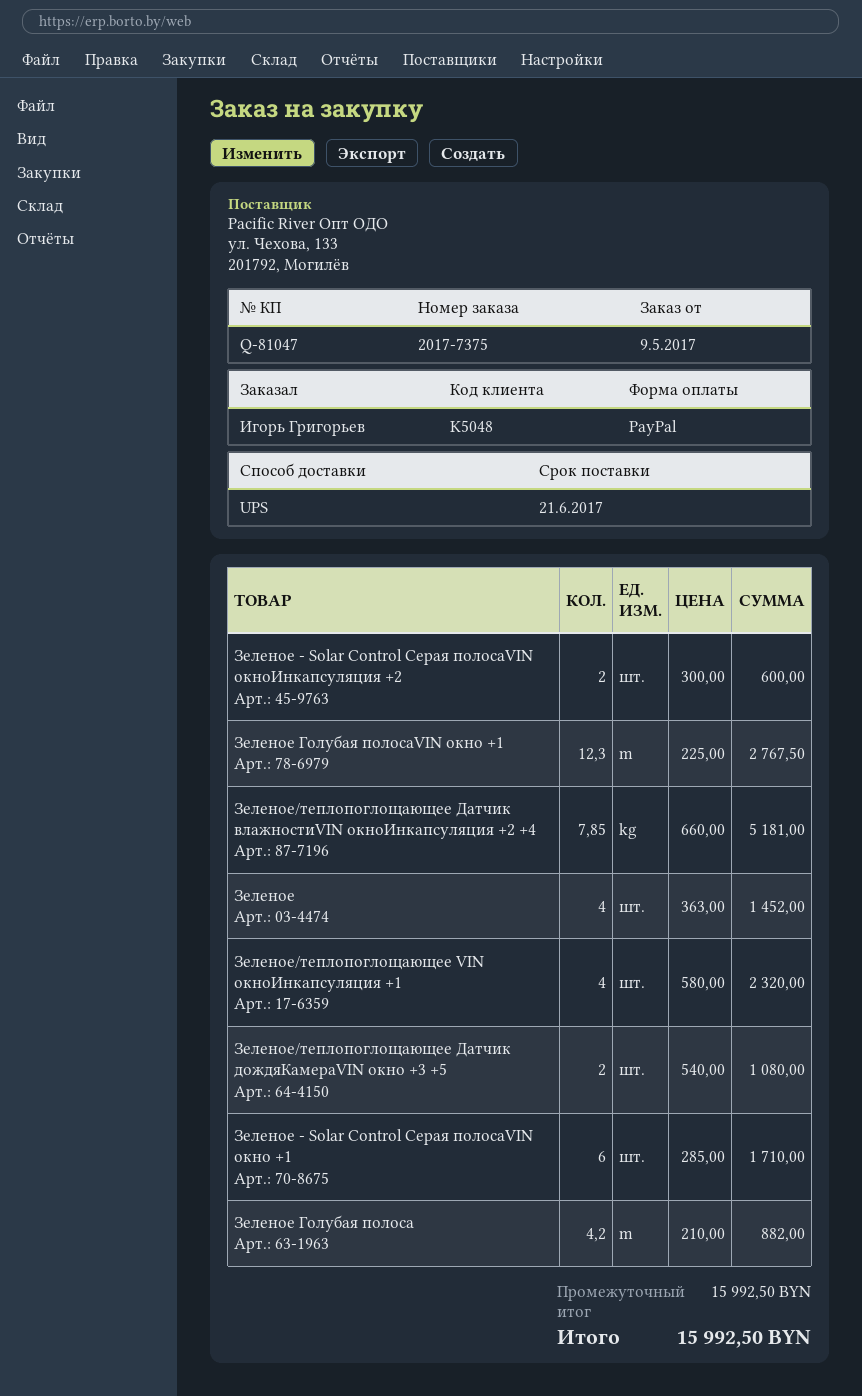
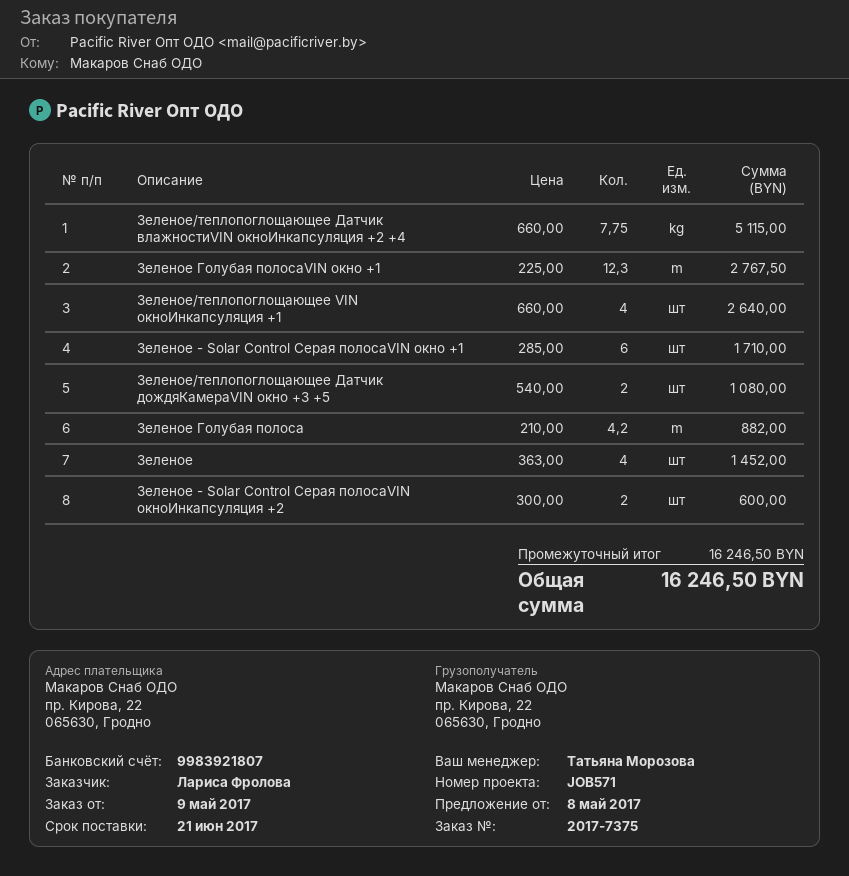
ordered by: Игорь Григорьев -> Лариса Фролова
Зеленое/теплопоглощающее Датчик влажностиVIN окноИнкапсуляция +2 +4: 7.85 x 660.00 = 5181.00 -> 7.75 x 660.00 = 5115.00
Зеленое/теплопоглощающее VIN окноИнкапсуляция +1: 4 x 580.00 = 2320.00 -> 4 x 660.00 = 2640.00
subtotal: 15992.50 -> 16246.50
total: 15992.50 -> 16246.50

